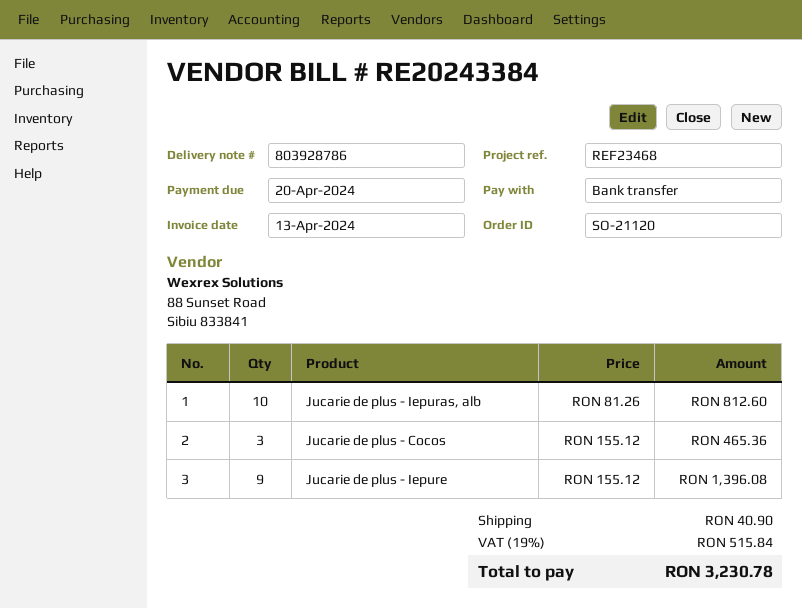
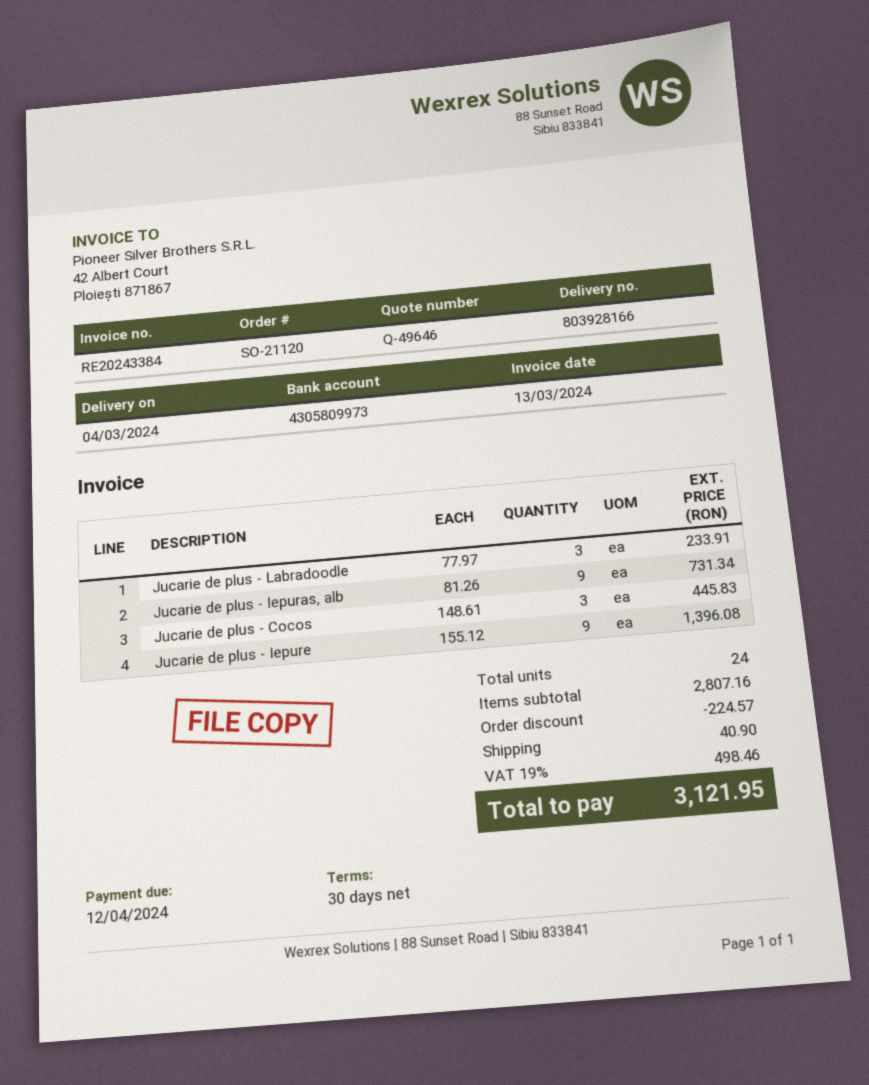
delivery note number: 803928786 -> 803928166
invoice date: 2024-04-13 -> 2024-03-13
due date: 2024-04-20 -> 2024-04-12
Jucarie de plus - Iepuras, alb: 10 x 81.26 = 812.60 -> 9 x 81.26 = 731.34
Jucarie de plus - Cocos: 3 x 155.12 = 465.36 -> 3 x 148.61 = 445.83
Jucarie de plus - Labradoodle: none -> 3 x 77.97 = 233.91
discount: none -> 224.57
tax: 19% = 515.84 -> 19% = 498.46
total: 3230.78 -> 3121.95

